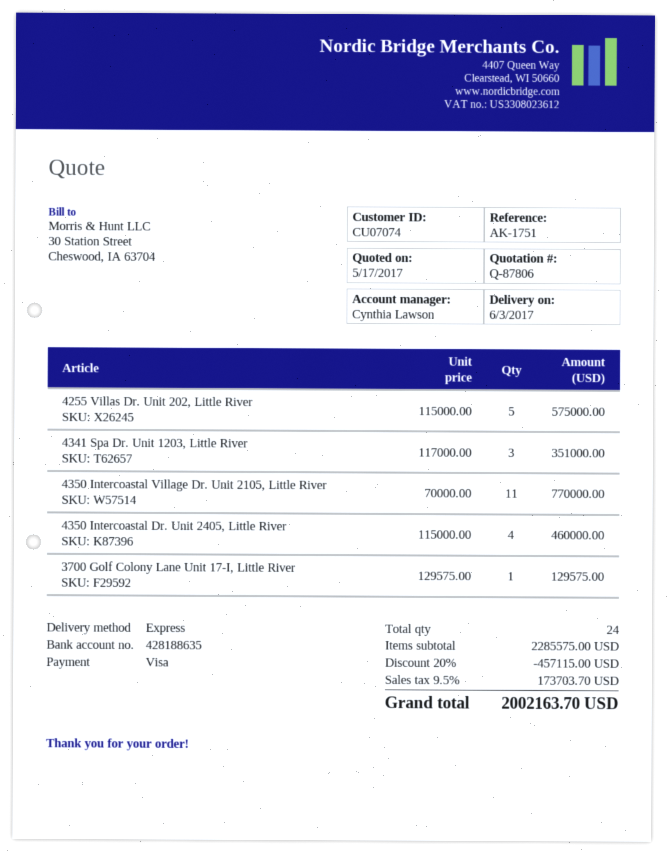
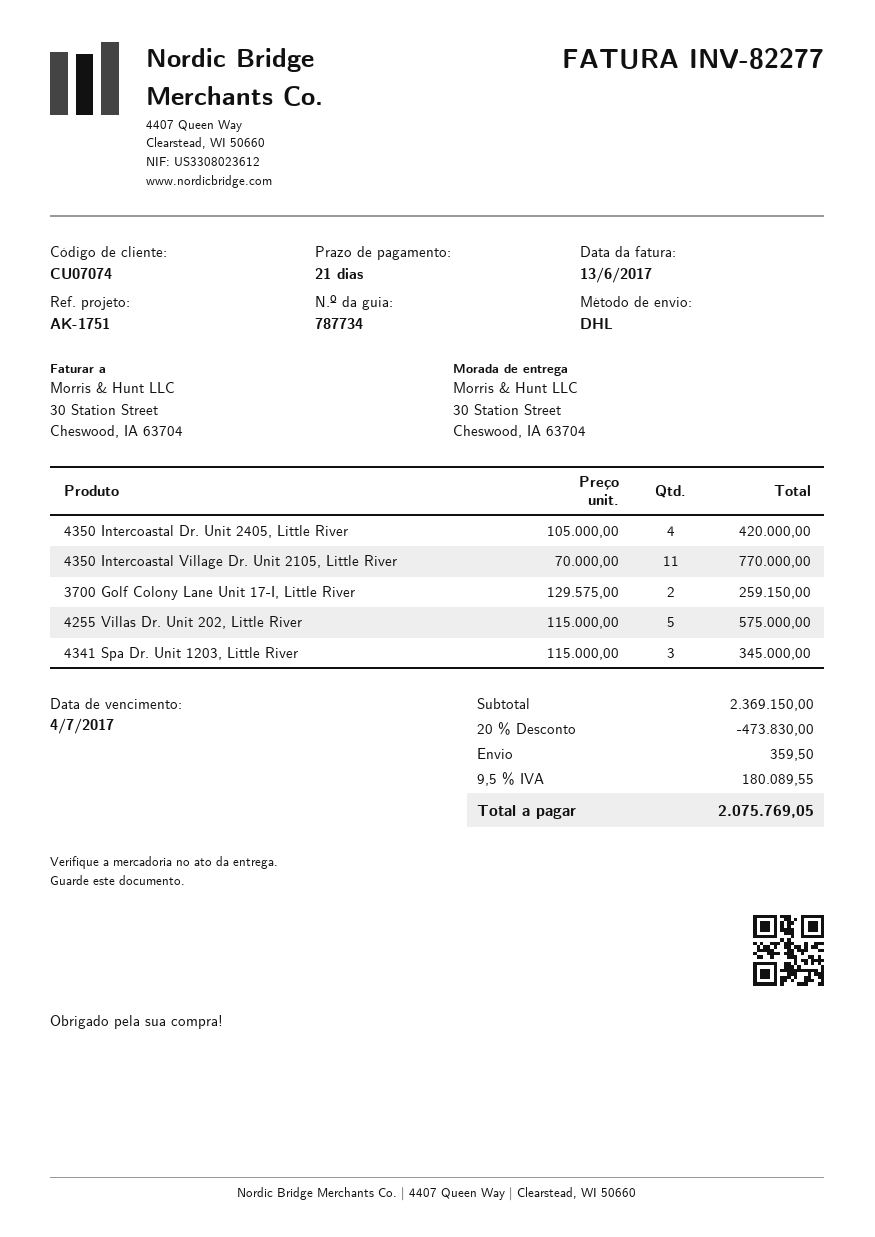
shipping method: express -> DHL
4341 Spa Dr. Unit 1203, Little River: 3 x 117000.00 = 351000.00 -> 3 x 115000.00 = 345000.00
4350 Intercoastal Dr. Unit 2405, Little River: 4 x 115000.00 = 460000.00 -> 4 x 105000.00 = 420000.00
3700 Golf Colony Lane Unit 17-I, Little River: 1 x 129575.00 = 129575.00 -> 2 x 129575.00 = 259150.00
subtotal: 2285575.00 -> 2369150.00
discount: 20% = 457115.00 -> 20% = 473830.00
shipping: none -> 359.50
tax: 9.5% = 173703.70 -> 9.5% = 180089.55
total: 2002163.70 -> 2075769.05

